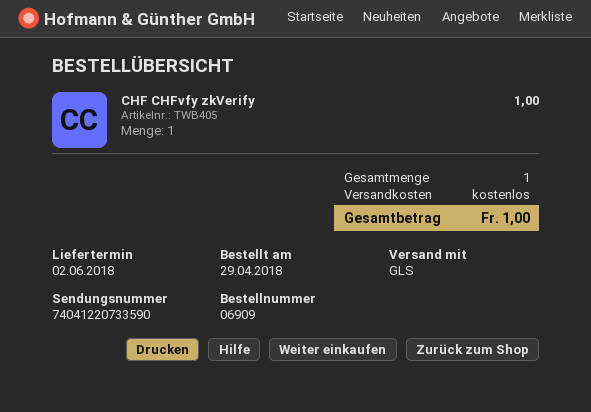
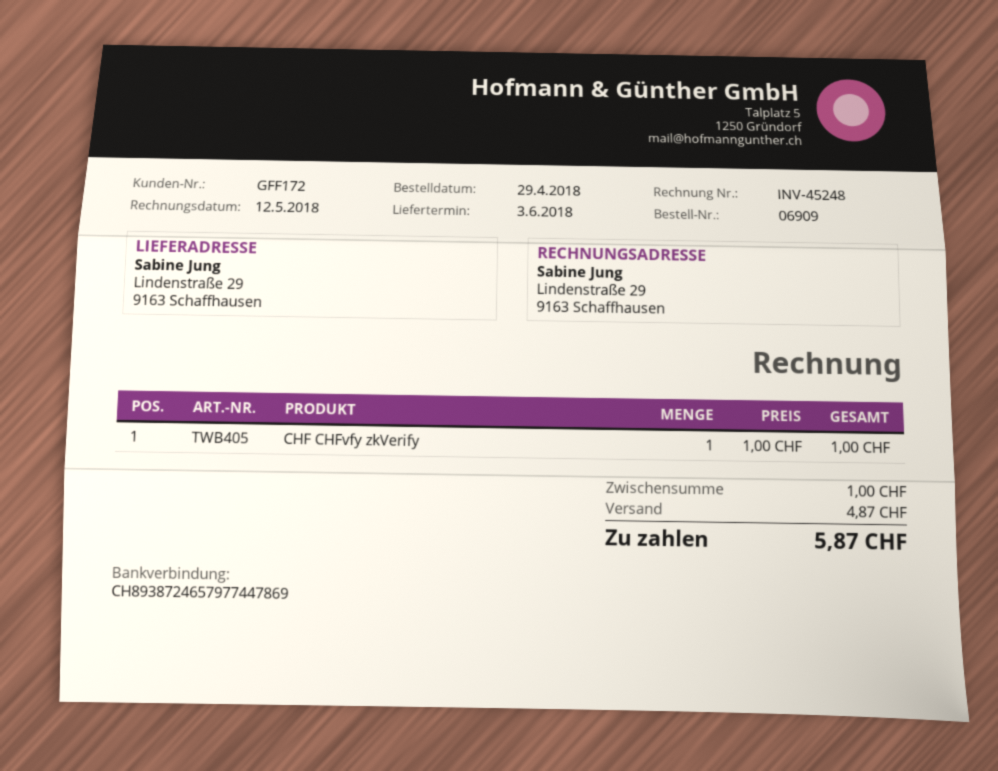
delivery date: 2018-06-02 -> 2018-06-03
shipping: 0.00 -> 4.87
total: 1.00 -> 5.87

